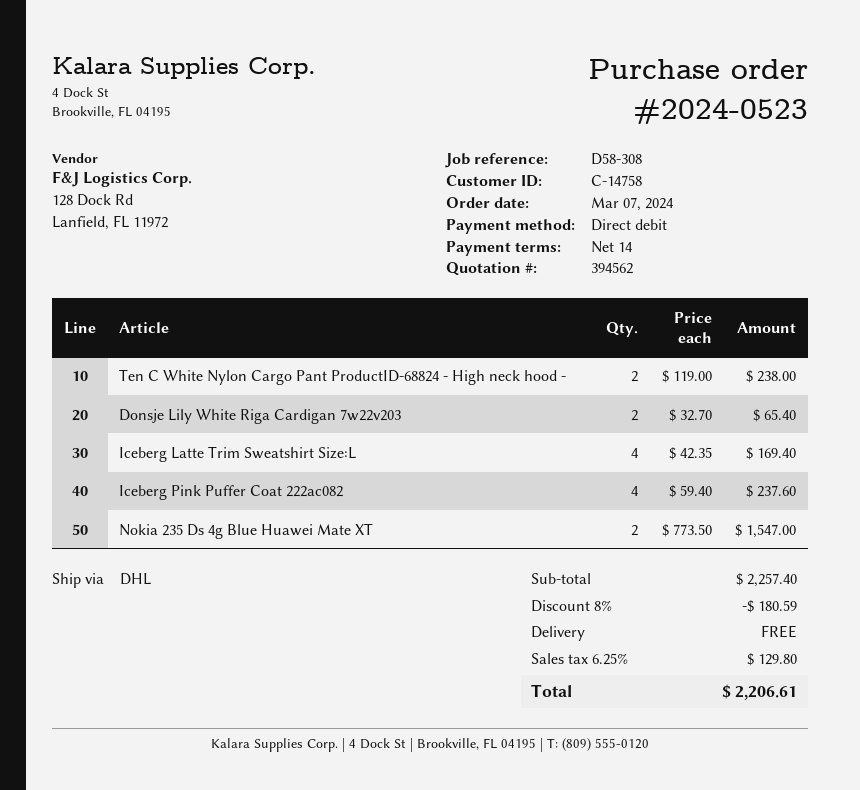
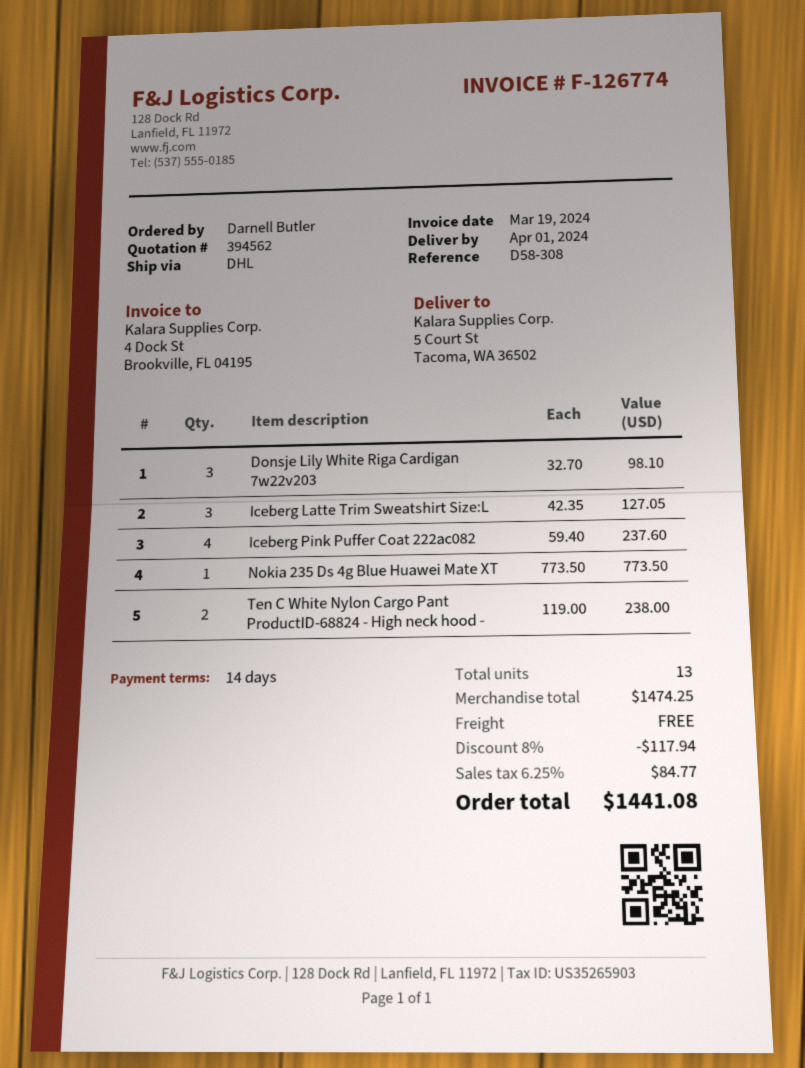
Donsje Lily White Riga Cardigan 7w22v203: 2 x 32.70 = 65.40 -> 3 x 32.70 = 98.10
Iceberg Latte Trim Sweatshirt Size:L: 4 x 42.35 = 169.40 -> 3 x 42.35 = 127.05
Nokia 235 Ds 4g Blue Huawei Mate XT: 2 x 773.50 = 1547.00 -> 1 x 773.50 = 773.50
subtotal: 2257.40 -> 1474.25
discount: 8% = 180.59 -> 8% = 117.94
tax: 6.25% = 129.80 -> 6.25% = 84.77
total: 2206.61 -> 1441.08

